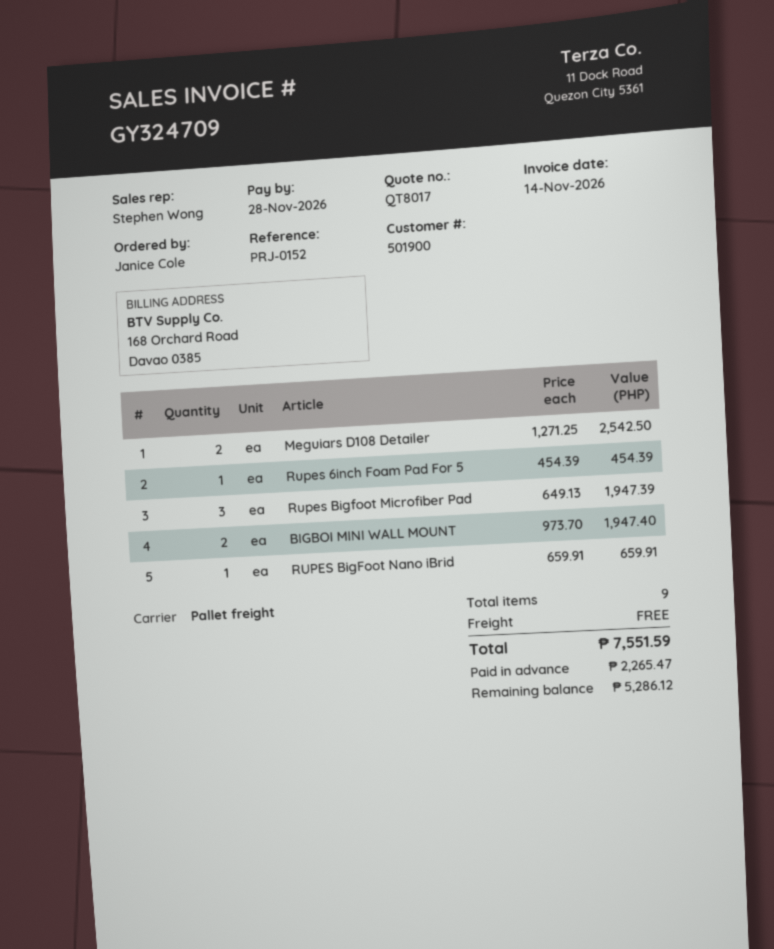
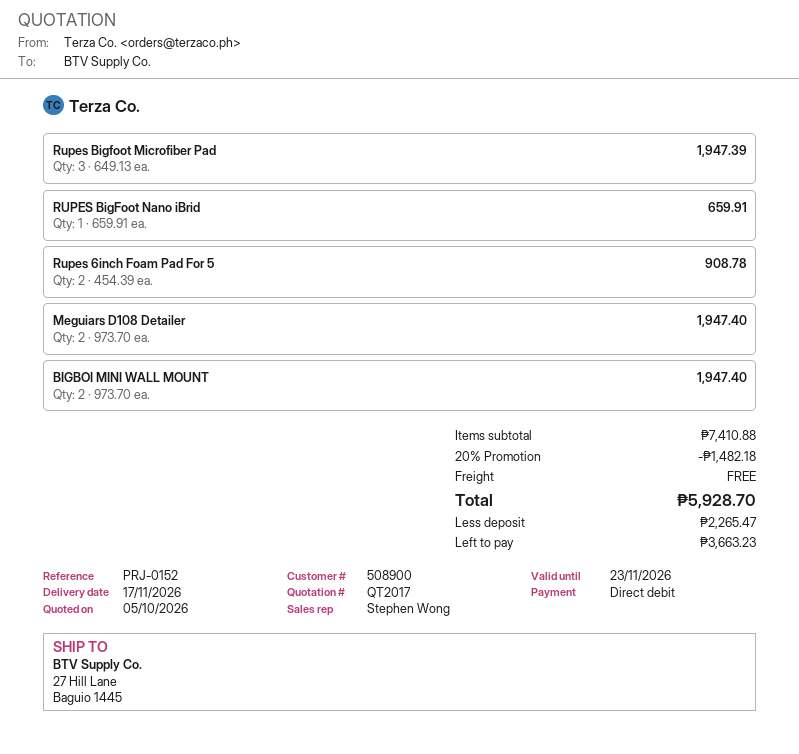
quote number: QT8017 -> QT2017
customer number: 501900 -> 508900
Meguiars D108 Detailer: 2 x 1271.25 = 2542.50 -> 2 x 973.70 = 1947.40
Rupes 6inch Foam Pad For 5: 1 x 454.39 = 454.39 -> 2 x 454.39 = 908.78
discount: none -> 20% = 1482.18
total: 7551.59 -> 5928.70
balance: 5286.12 -> 3663.23

